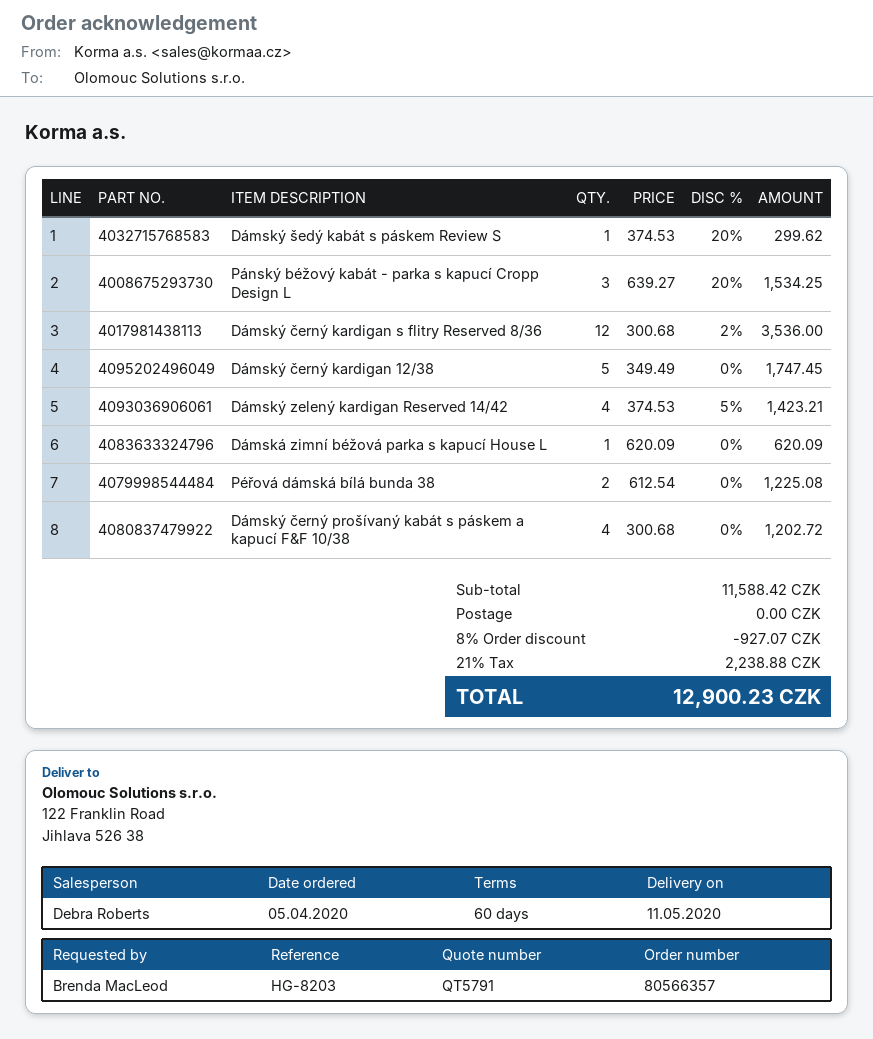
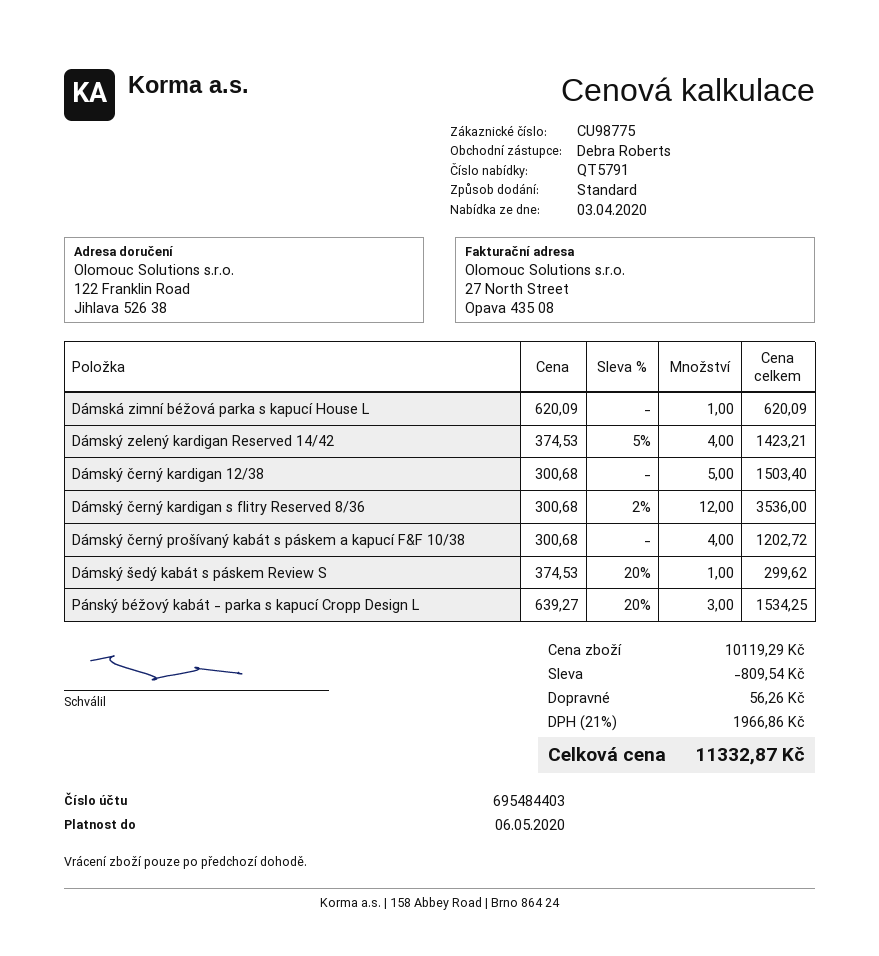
Dámský černý kardigan 12/38: 5 x 349.49 = 1747.45 -> 5 x 300.68 = 1503.40
Péřová dámská bílá bunda 38: 2 x 612.54 = 1225.08 -> none
subtotal: 11588.42 -> 10119.29
discount: 927.07 -> 809.54
shipping: 0.00 -> 56.26
tax: 21% = 2238.88 -> 21% = 1966.86
total: 12900.23 -> 11332.87

